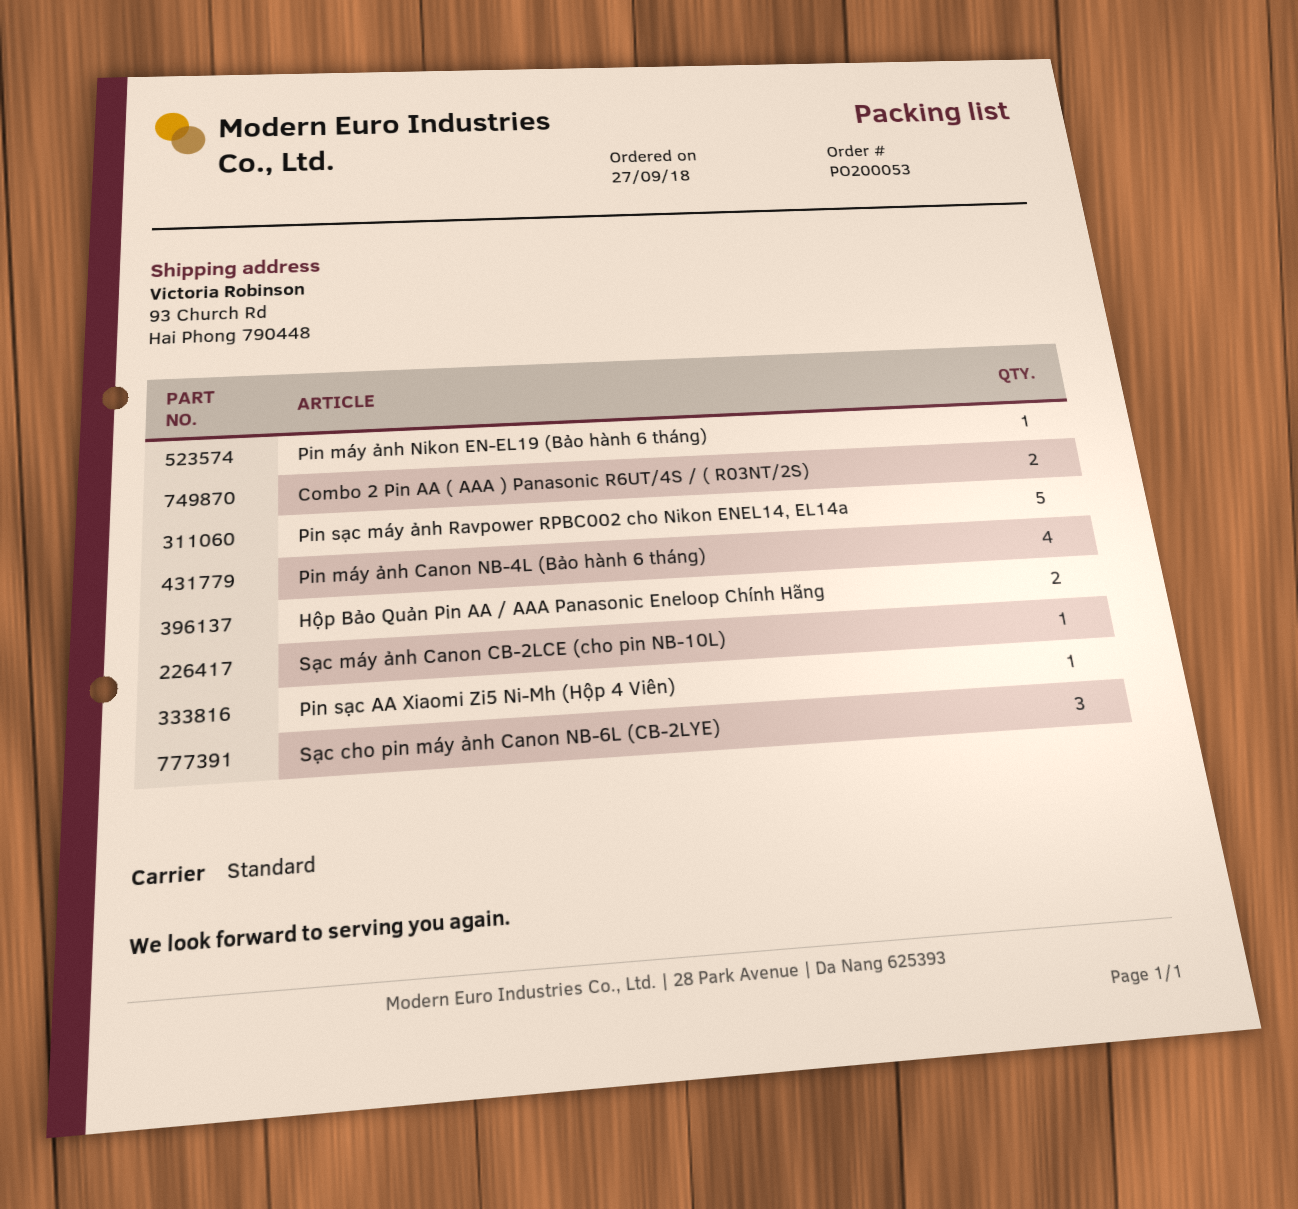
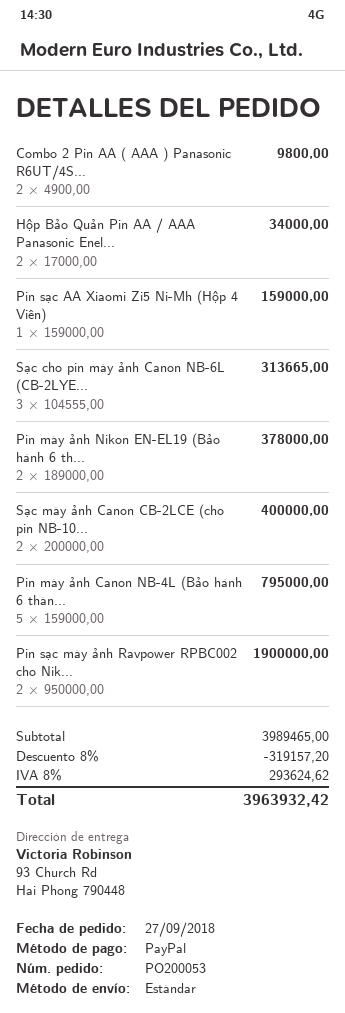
Pin máy ảnh Nikon EN-EL19 (Bảo hành 6 tháng): 1 -> 2
Pin sạc máy ảnh Ravpower RPBC002 cho Nikon ENEL14, EL14a: 5 -> 2
Pin máy ảnh Canon NB-4L (Bảo hành 6 tháng): 4 -> 5
Sạc máy ảnh Canon CB-2LCE (cho pin NB-10L): 1 -> 2

